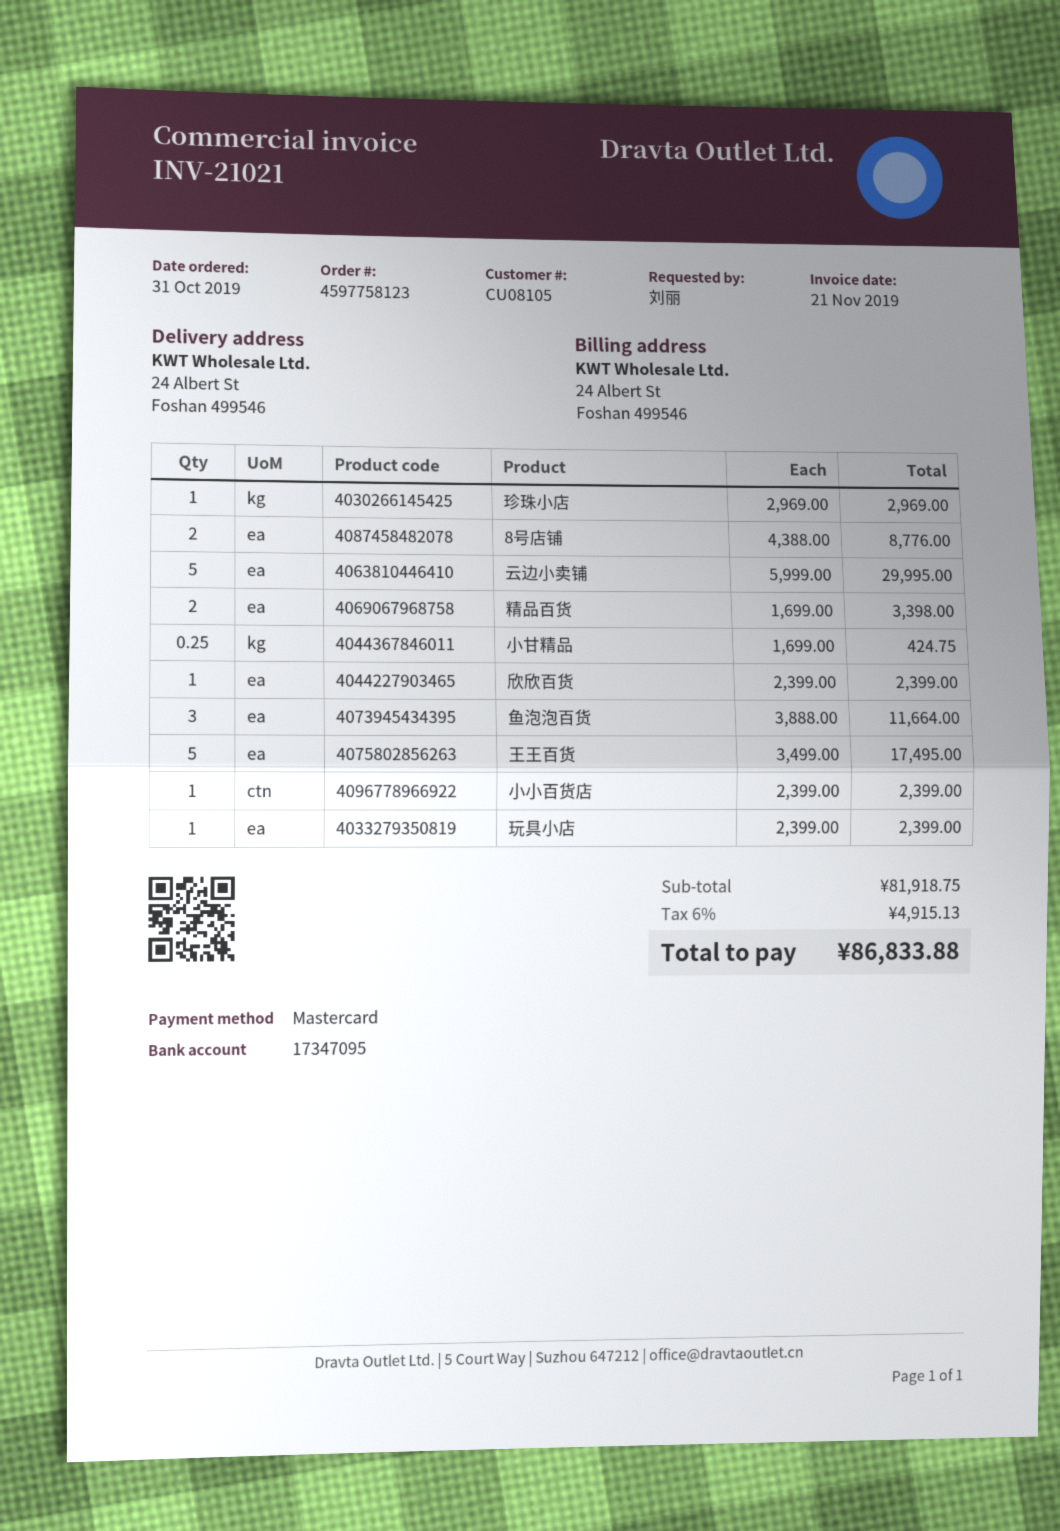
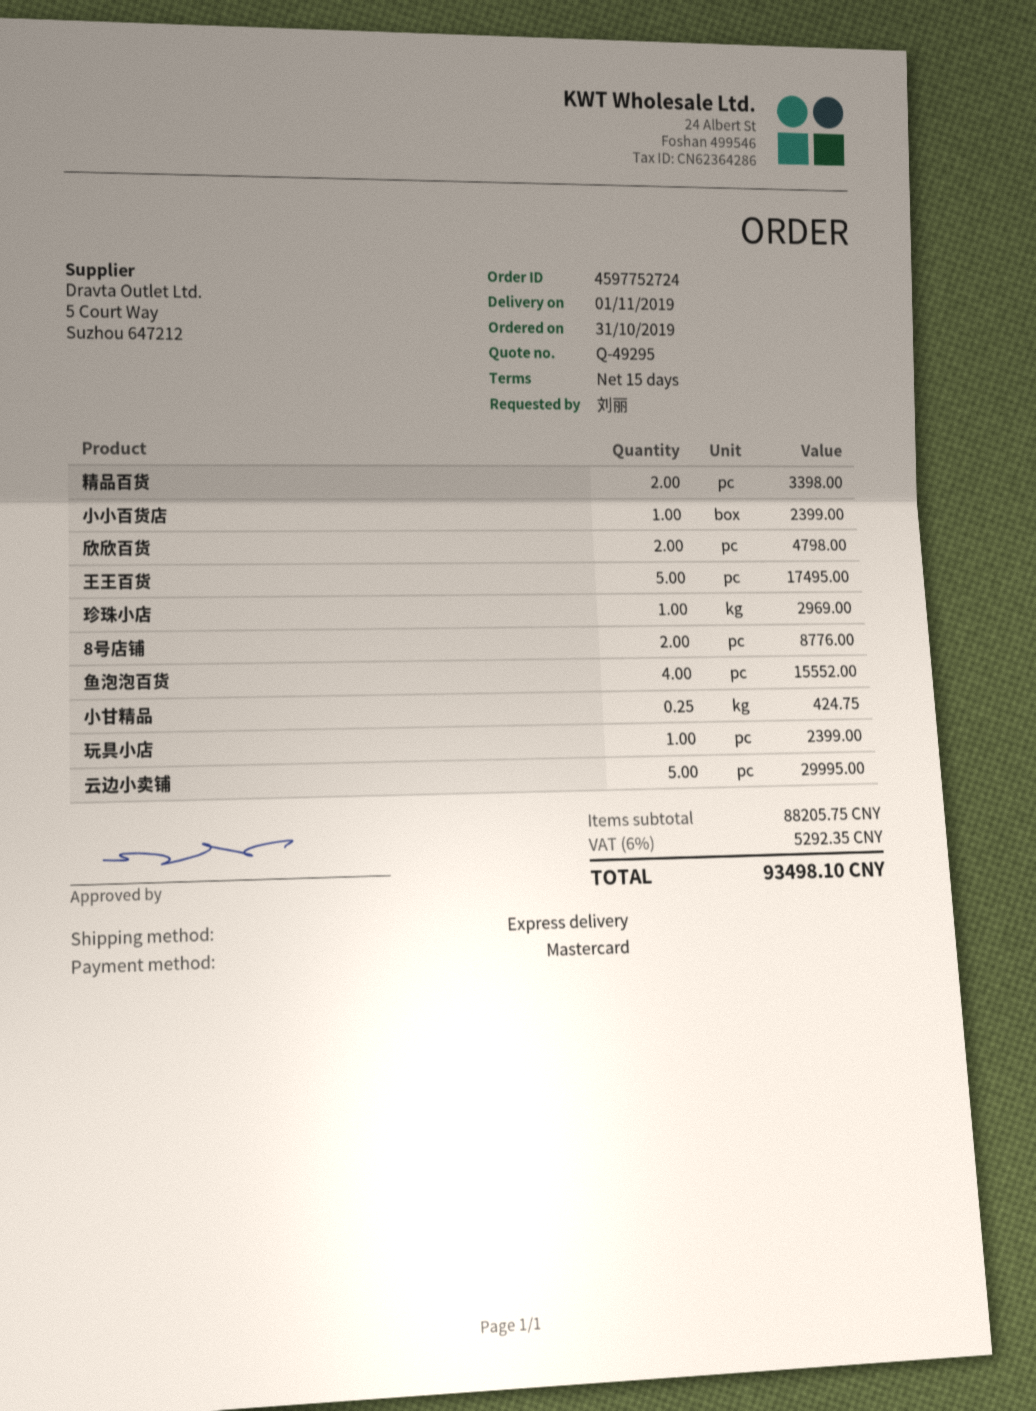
order number: 4597758123 -> 4597752724
欣欣百货: 1 for 2399.00 -> 2 for 4798.00
鱼泡泡百货: 3 for 11664.00 -> 4 for 15552.00
subtotal: 81918.75 -> 88205.75
tax: 6% = 4915.13 -> 6% = 5292.35
total: 86833.88 -> 93498.10

